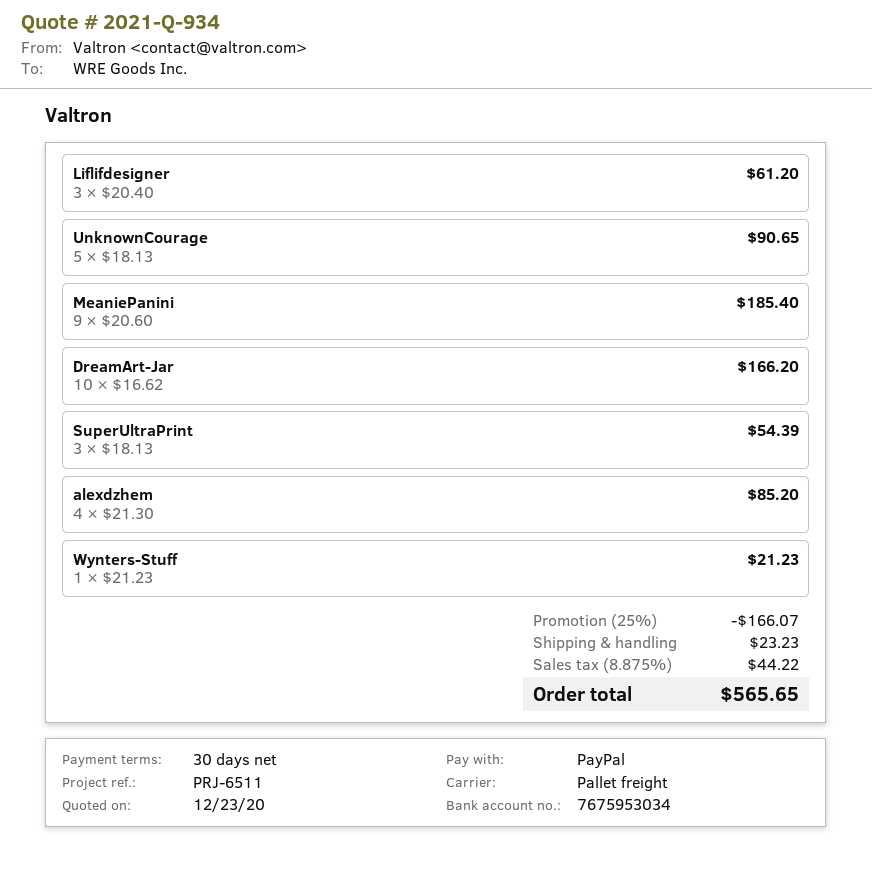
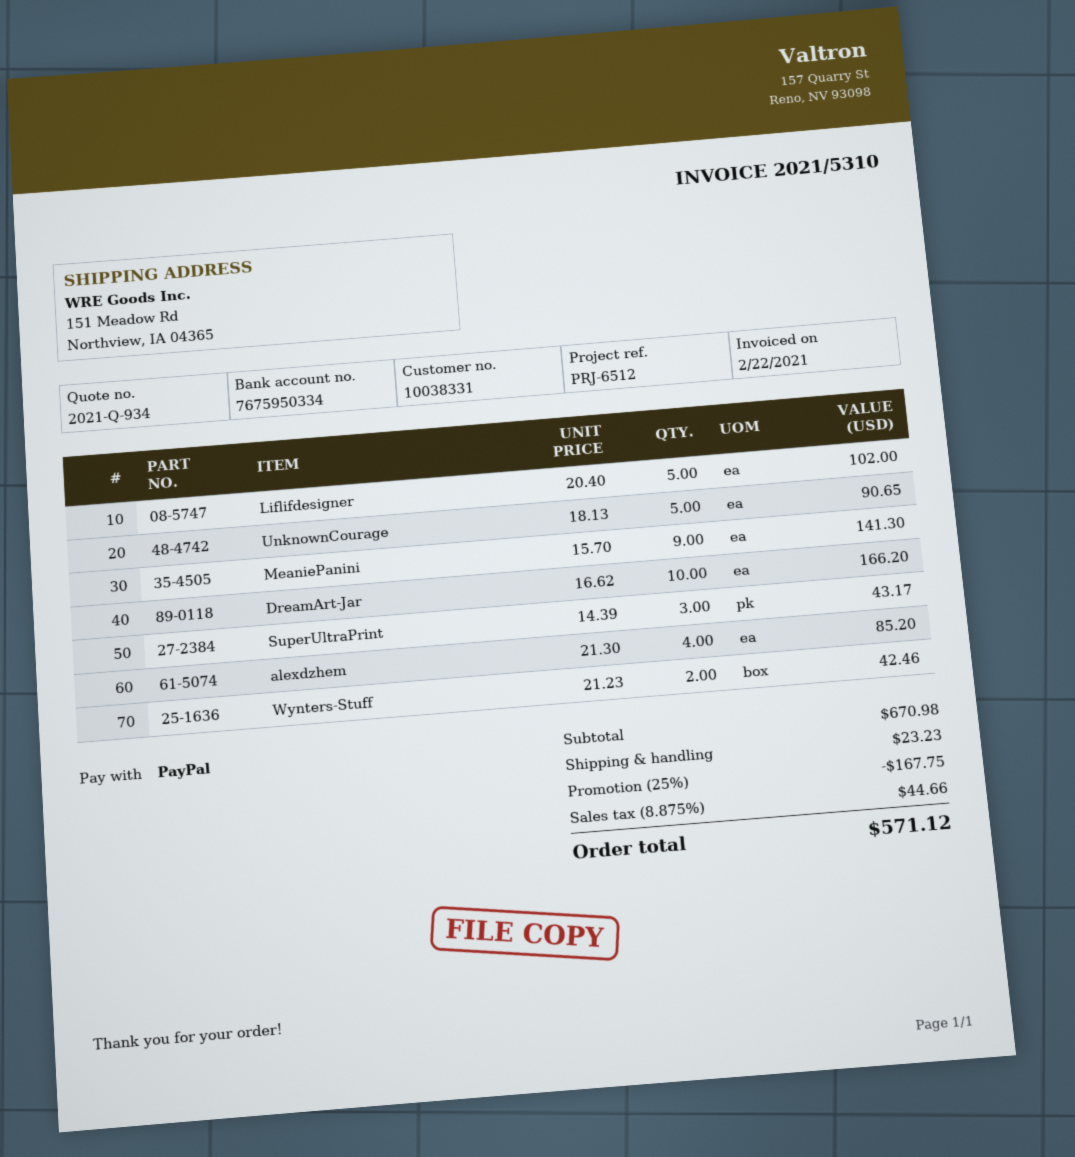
reference: PRJ-6511 -> PRJ-6512
bank account: 7675953034 -> 7675950334
Liflifdesigner: 3 x 20.40 = 61.20 -> 5 x 20.40 = 102.00
MeaniePanini: 9 x 20.60 = 185.40 -> 9 x 15.70 = 141.30
SuperUltraPrint: 3 x 18.13 = 54.39 -> 3 x 14.39 = 43.17
Wynters-Stuff: 1 x 21.23 = 21.23 -> 2 x 21.23 = 42.46
discount: 25% = 166.07 -> 25% = 167.75
tax: 8.875% = 44.22 -> 8.875% = 44.66
total: 565.65 -> 571.12

